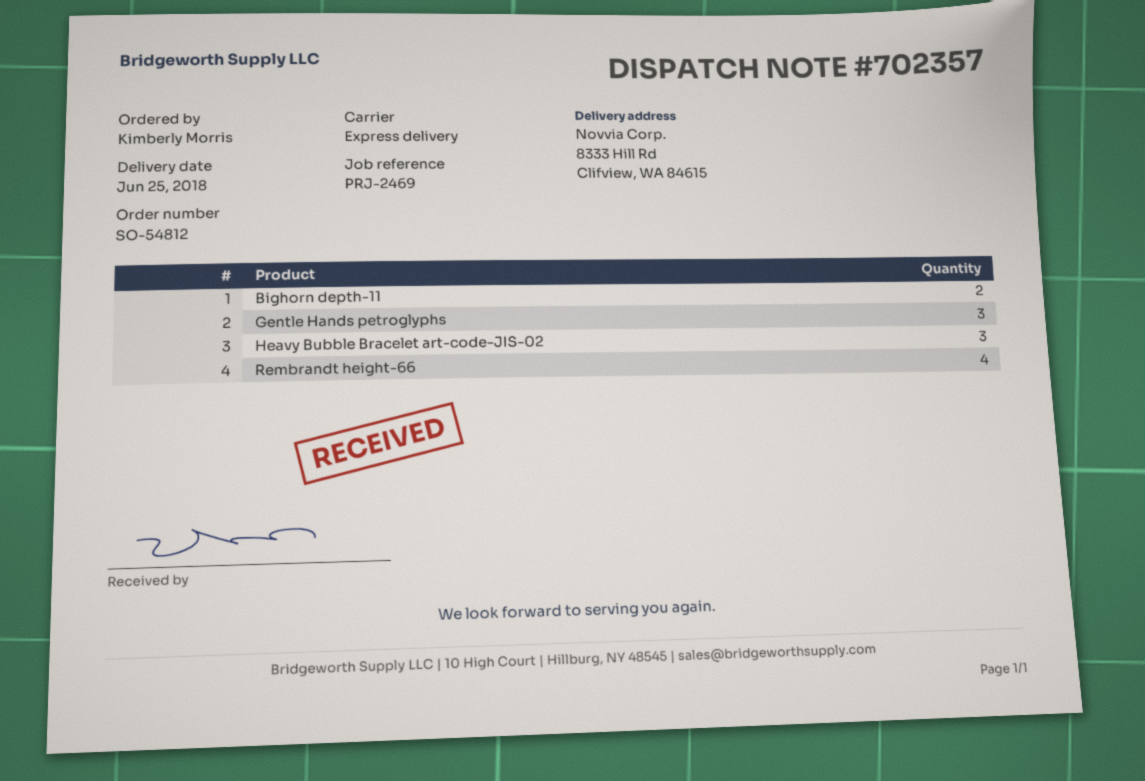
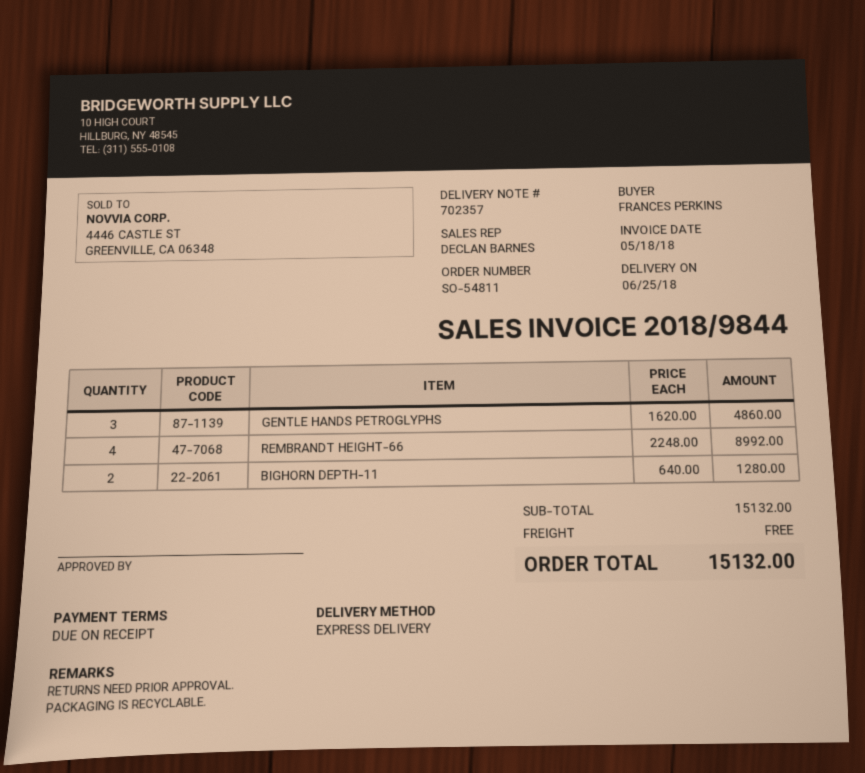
order number: SO-54812 -> SO-54811
ordered by: Kimberly Morris -> FRANCES PERKINS
Heavy Bubble Bracelet art-code-JIS-02: 3 -> none

